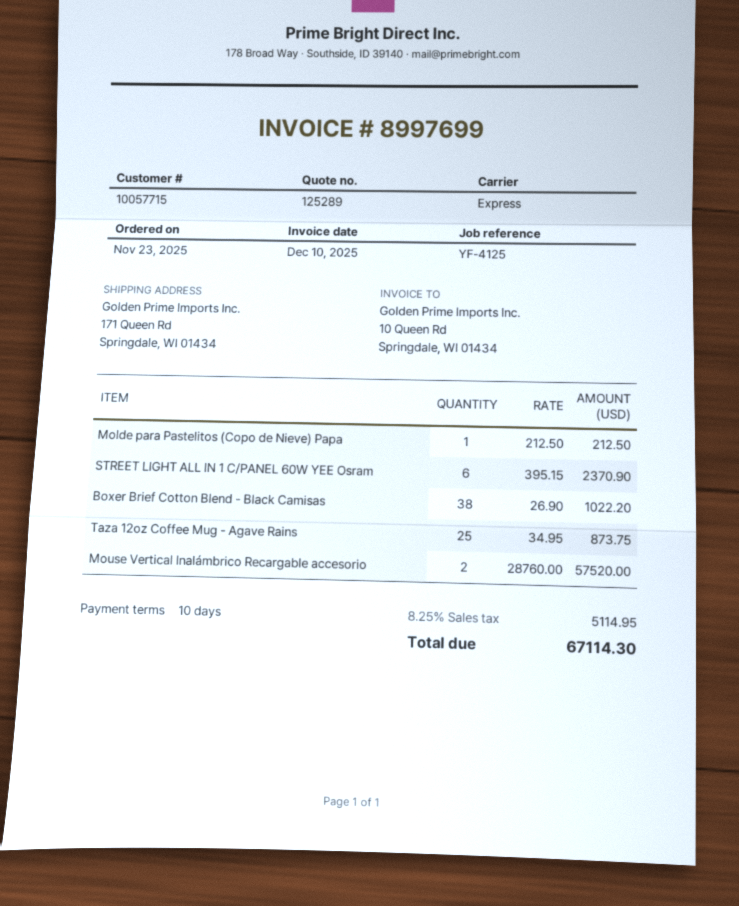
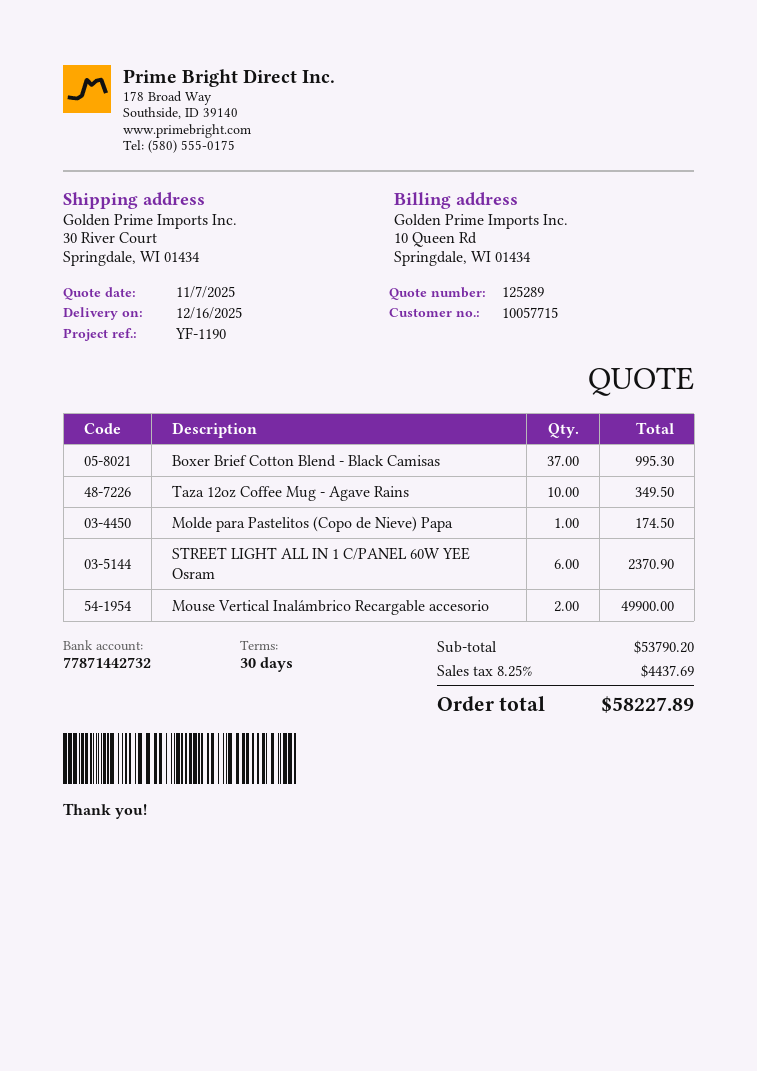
payment terms: 10 days -> 30 days
reference: YF-4125 -> YF-1190
ship to: 171 Queen Rd, Springdale, WI 01434 -> 30 River Court, Springdale, WI 01434
Molde para Pastelitos (Copo de Nieve) Papa: 1 for 212.50 -> 1 for 174.50
Boxer Brief Cotton Blend - Black Camisas: 38 for 1022.20 -> 37 for 995.30
Taza 12oz Coffee Mug - Agave Rains: 25 for 873.75 -> 10 for 349.50
Mouse Vertical Inalámbrico Recargable accesorio: 2 for 57520.00 -> 2 for 49900.00
tax: 8.25% = 5114.95 -> 8.25% = 4437.69
total: 67114.30 -> 58227.89

